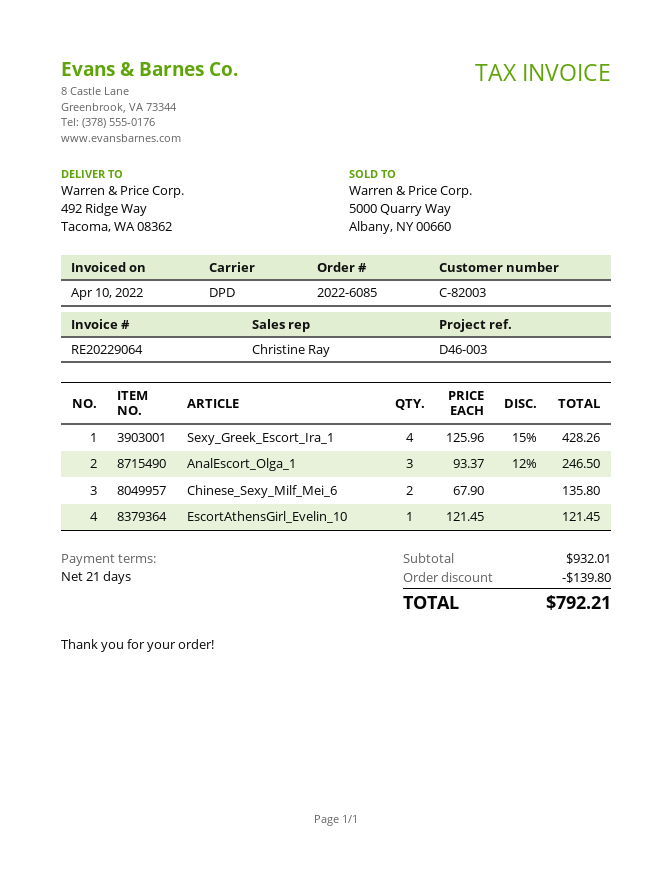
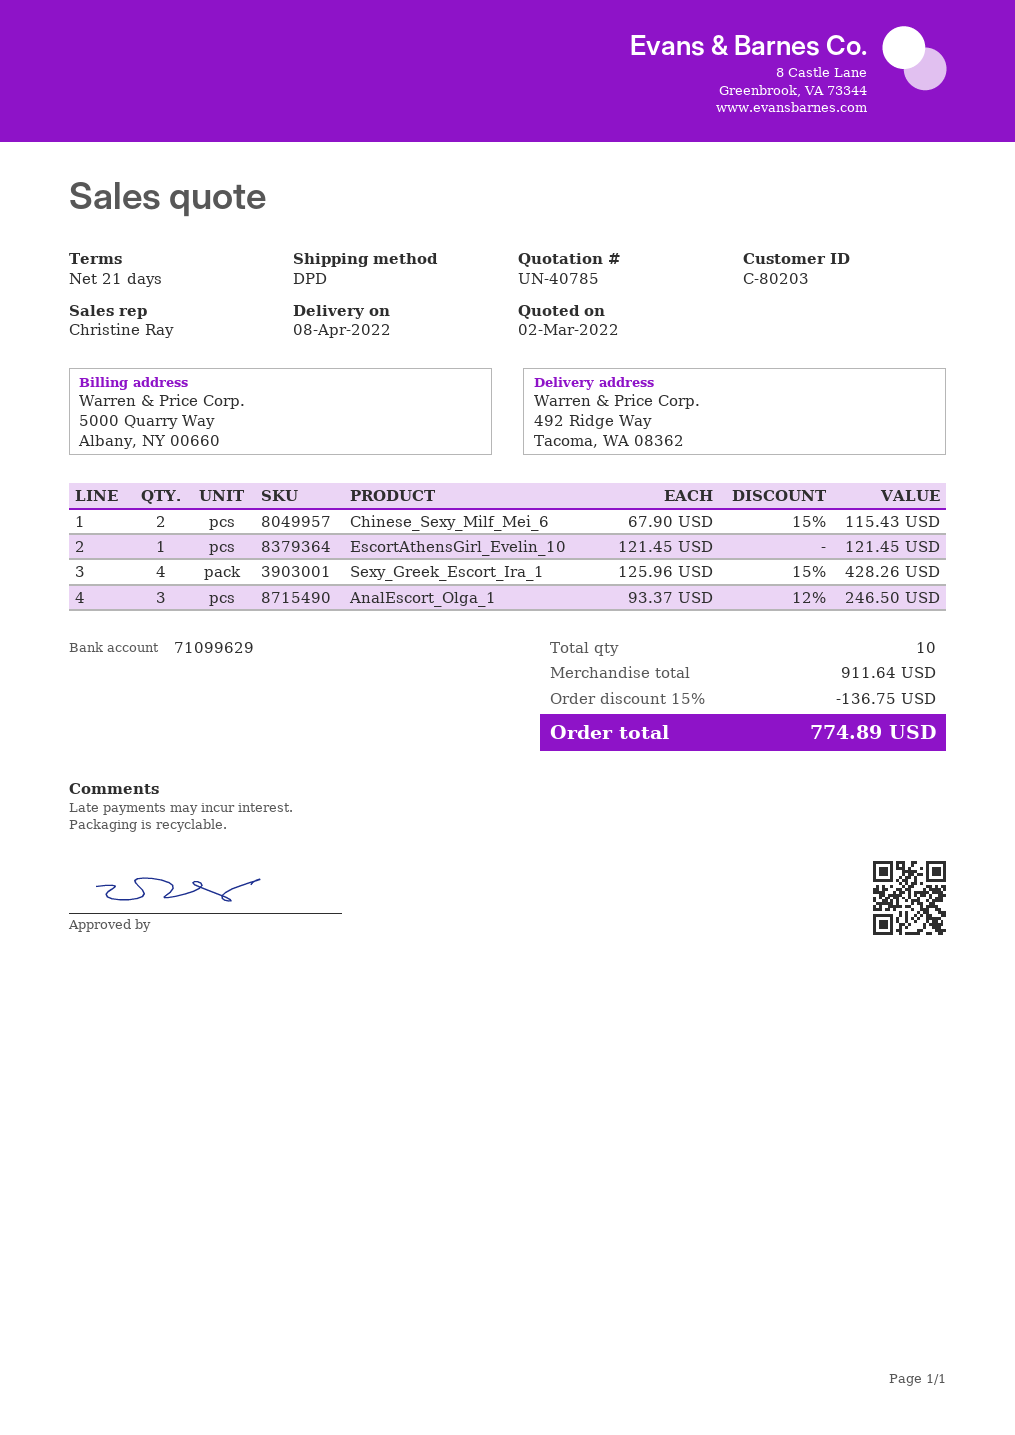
customer number: C-82003 -> C-80203
Chinese_Sexy_Milf_Mei_6: 2 x 67.90 = 135.80 -> 2 x 67.90 - 15% = 115.43
subtotal: 932.01 -> 911.64
discount: 139.80 -> 136.75
total: 792.21 -> 774.89

